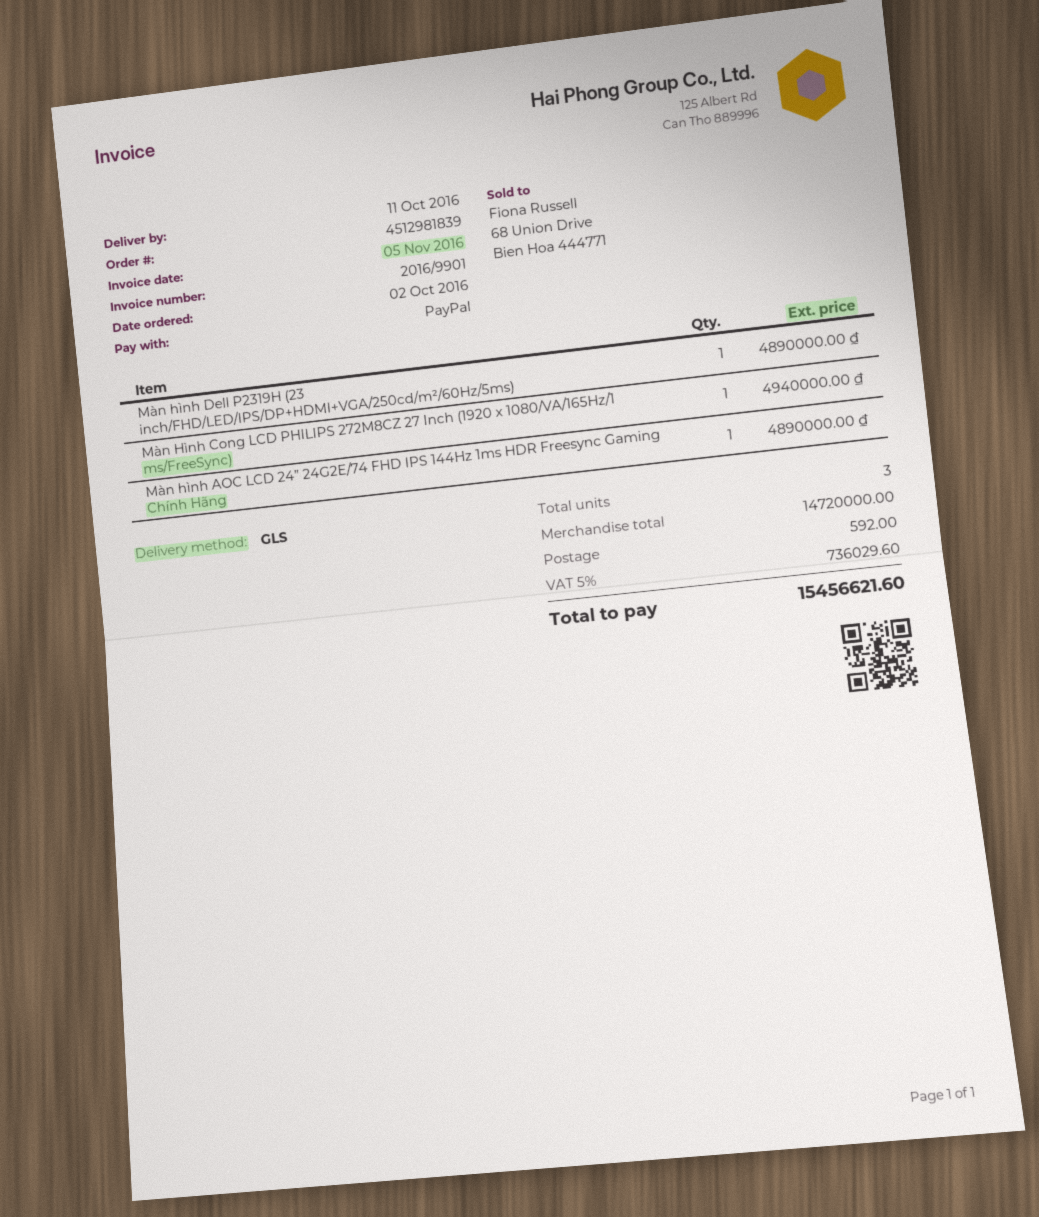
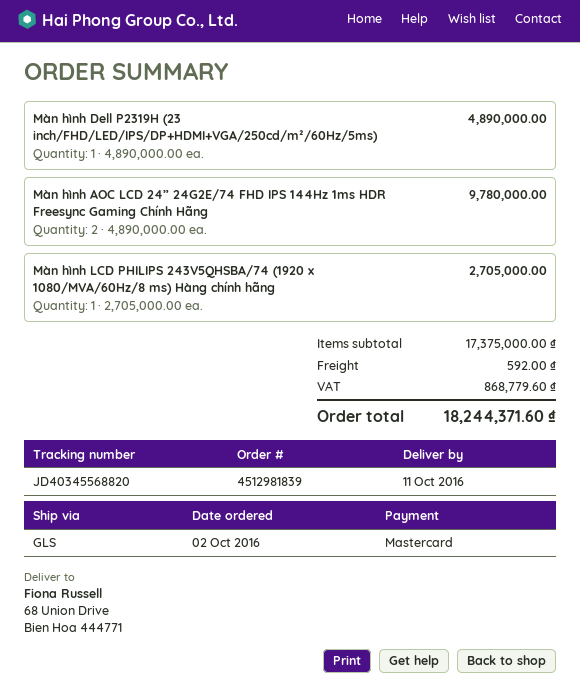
payment method: PayPal -> Mastercard
Màn Hình Cong LCD PHILIPS 272M8CZ 27 Inch (1920 x 1080/VA/165Hz/1 ms/FreeSync): 1 for 4940000.00 -> none
Màn hình AOC LCD 24” 24G2E/74 FHD IPS 144Hz 1ms HDR Freesync Gaming Chính Hãng: 1 for 4890000.00 -> 2 for 9780000.00
Màn hình LCD PHILIPS 243V5QHSBA/74 (1920 x 1080/MVA/60Hz/8 ms) Hàng chính hãng: none -> 1 for 2705000.00
subtotal: 14720000.00 -> 17375000.00
tax: 736029.60 -> 868779.60
total: 15456621.60 -> 18244371.60

